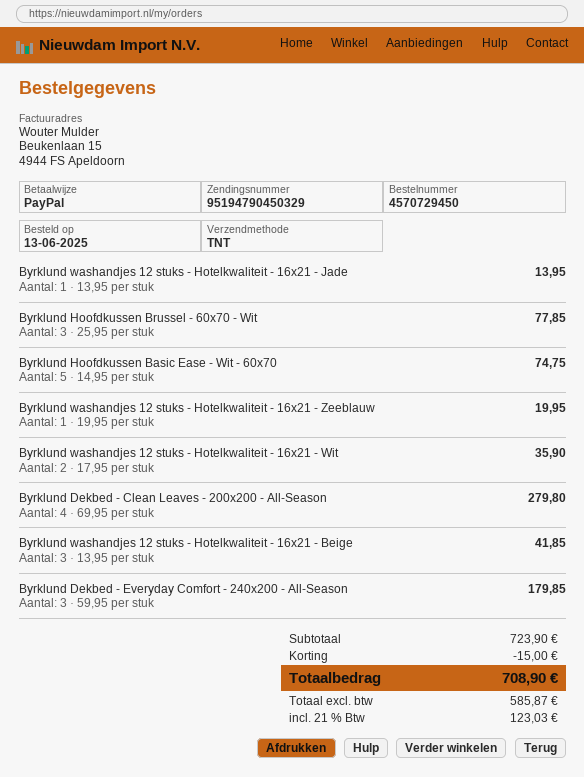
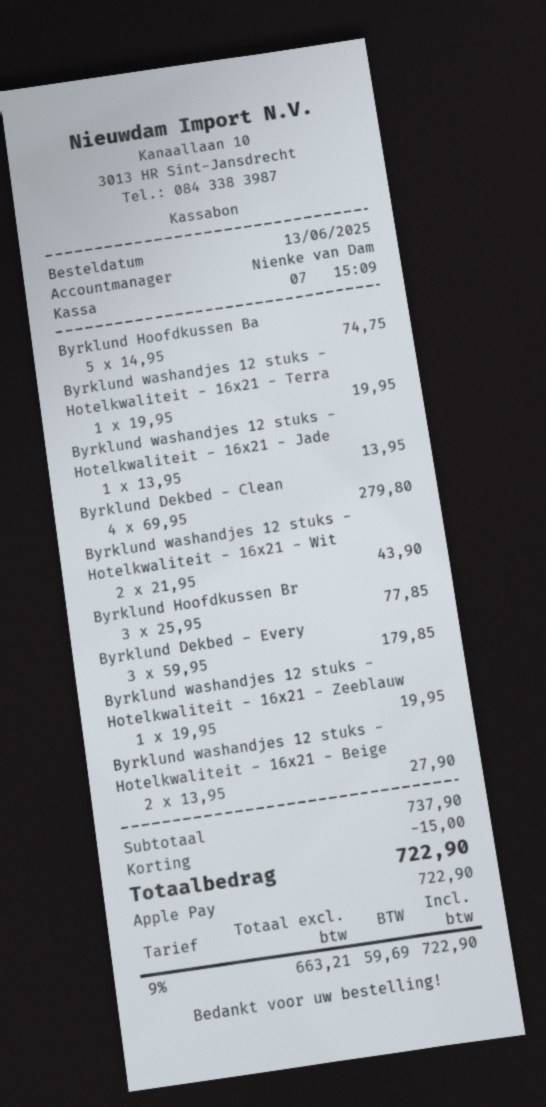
payment method: PayPal -> Apple Pay
Byrklund washandjes 12 stuks - Hotelkwaliteit - 16x21 - Wit: 2 x 17.95 = 35.90 -> 2 x 21.95 = 43.90
Byrklund washandjes 12 stuks - Hotelkwaliteit - 16x21 - Beige: 3 x 13.95 = 41.85 -> 2 x 13.95 = 27.90
Byrklund washandjes 12 stuks - Hotelkwaliteit - 16x21 - Terra: none -> 1 x 19.95 = 19.95
subtotal: 723.90 -> 737.90
net: 585.87 -> 663.21
tax: 21% = 123.03 -> 9% = 59.69
total: 708.90 -> 722.90

